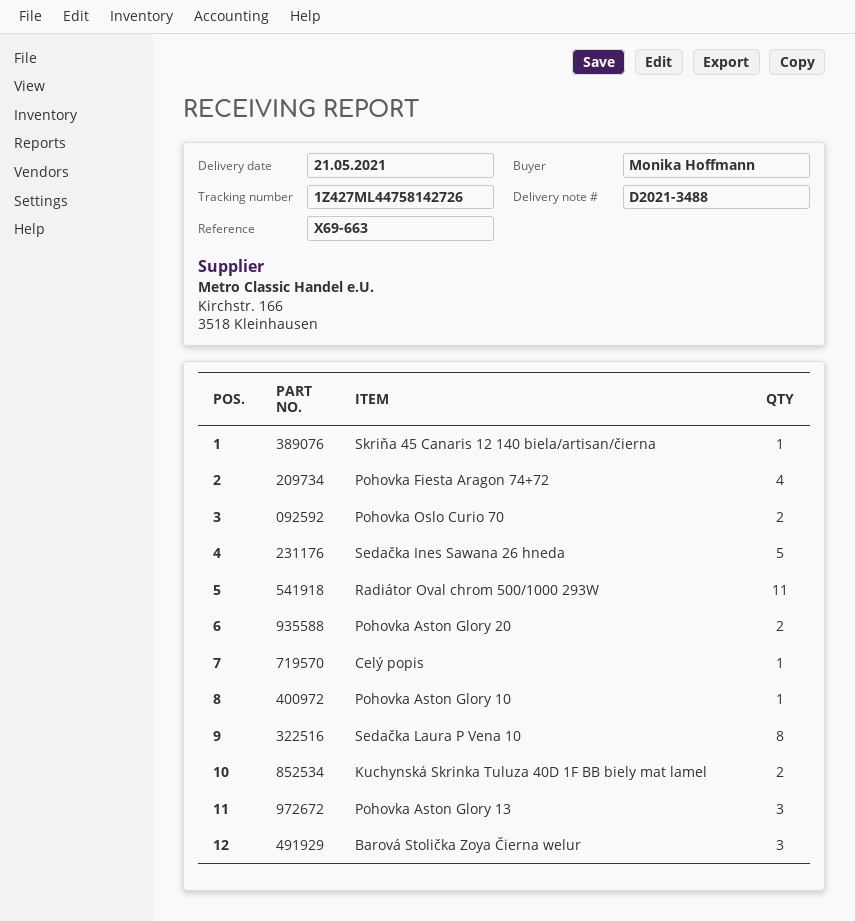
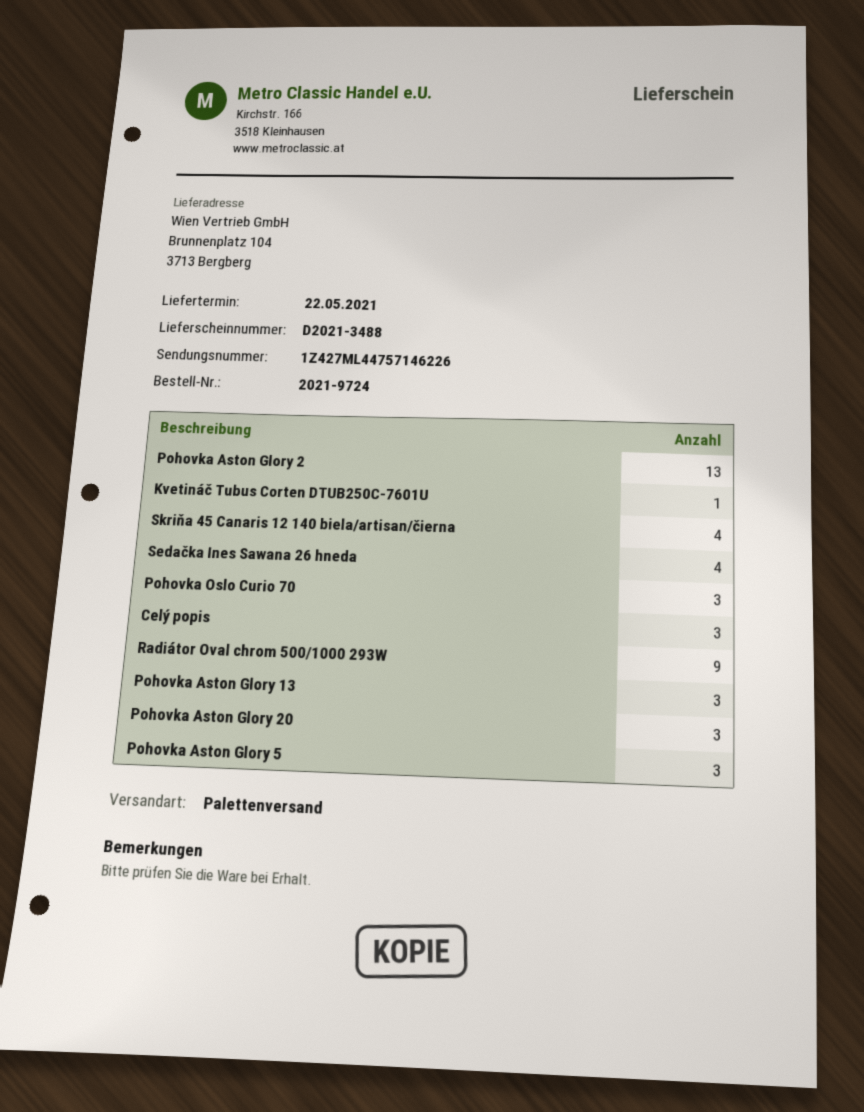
delivery date: 2021-05-21 -> 2021-05-22
tracking number: 1Z427ML44758142726 -> 1Z427ML44757146226
Skriňa 45 Canaris 12 140 biela/artisan/čierna: 1 -> 4
Pohovka Fiesta Aragon 74+72: 4 -> none
Pohovka Oslo Curio 70: 2 -> 3
Sedačka Ines Sawana 26 hneda: 5 -> 4
Radiátor Oval chrom 500/1000 293W: 11 -> 9
Pohovka Aston Glory 20: 2 -> 3
Celý popis: 1 -> 3
Pohovka Aston Glory 10: 1 -> none
Sedačka Laura P Vena 10: 8 -> none
Kuchynská Skrinka Tuluza 40D 1F BB biely mat lamel: 2 -> none
Barová Stolička Zoya Čierna welur: 3 -> none
Pohovka Aston Glory 2: none -> 13
Kvetináč Tubus Corten DTUB250C-7601U: none -> 1
Pohovka Aston Glory 5: none -> 3

